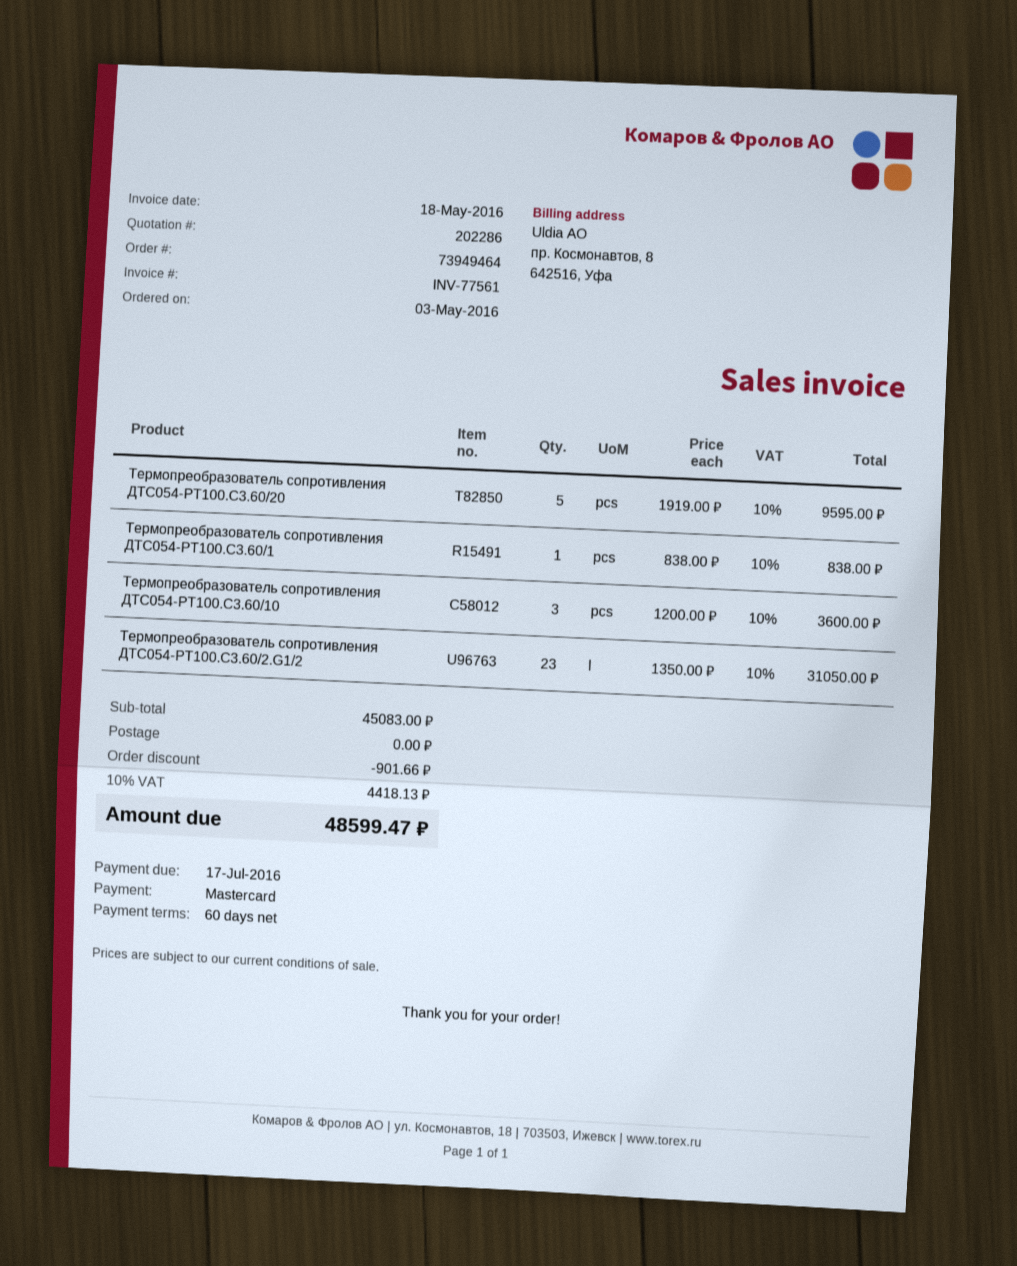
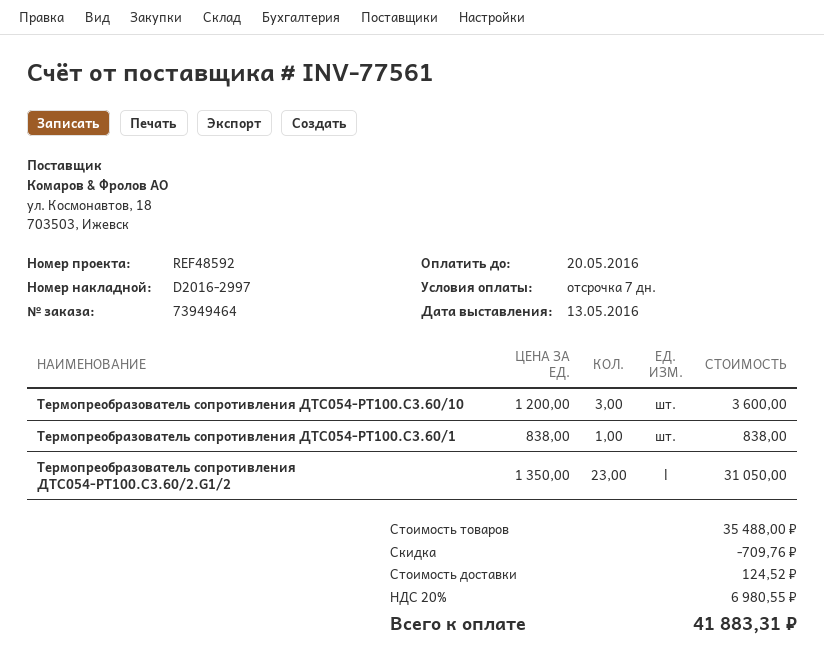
invoice date: 2016-05-18 -> 2016-05-13
payment terms: 60 days -> 7 days
due date: 2016-07-17 -> 2016-05-20
Термопреобразователь сопротивления ДТС054-РТ100.С3.60/20: 5 x 1919.00 = 9595.00 -> none
subtotal: 45083.00 -> 35488.00
discount: 901.66 -> 709.76
shipping: 0.00 -> 124.52
tax: 10% = 4418.13 -> 20% = 6980.55
total: 48599.47 -> 41883.31

